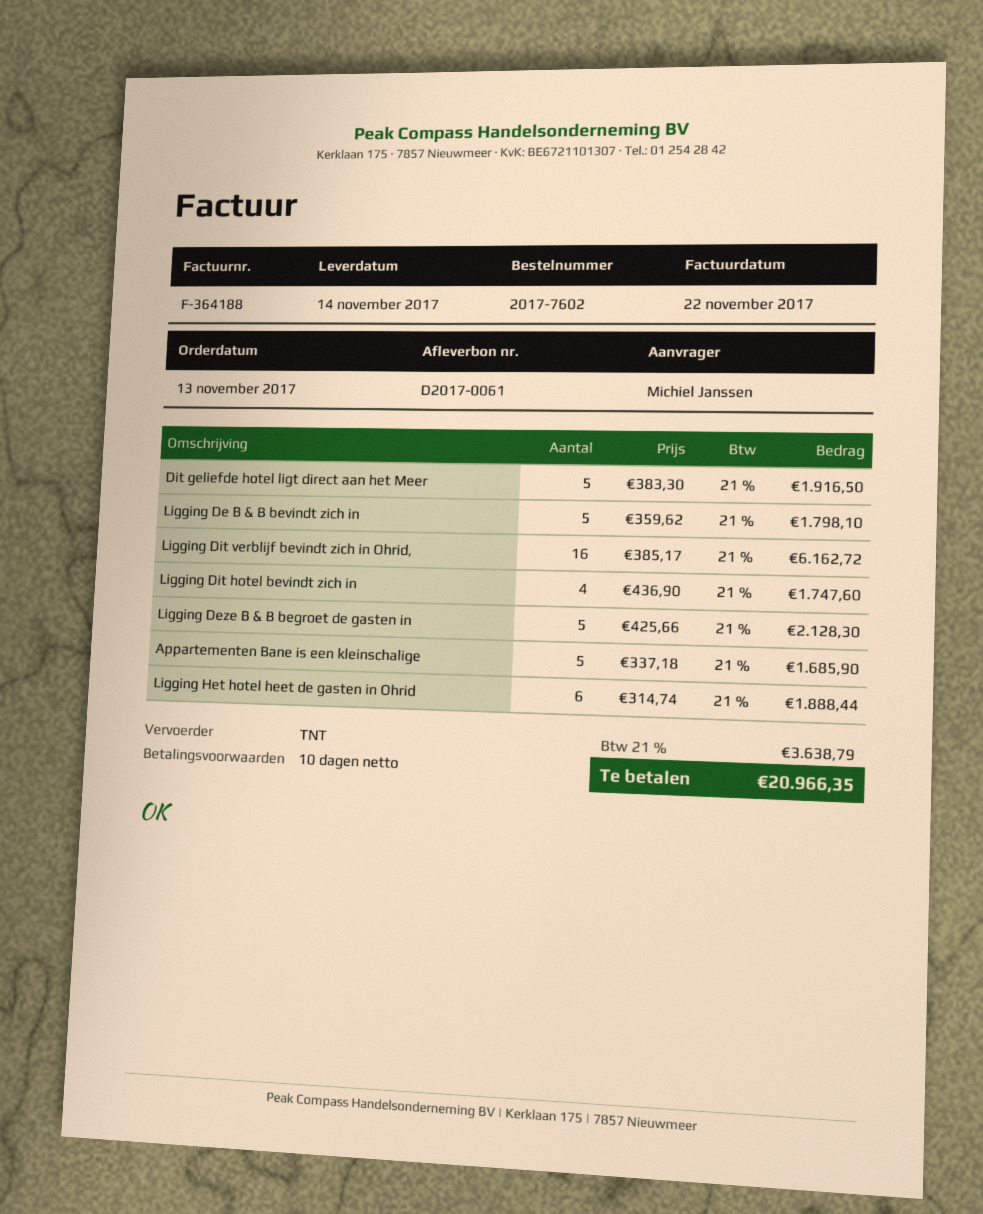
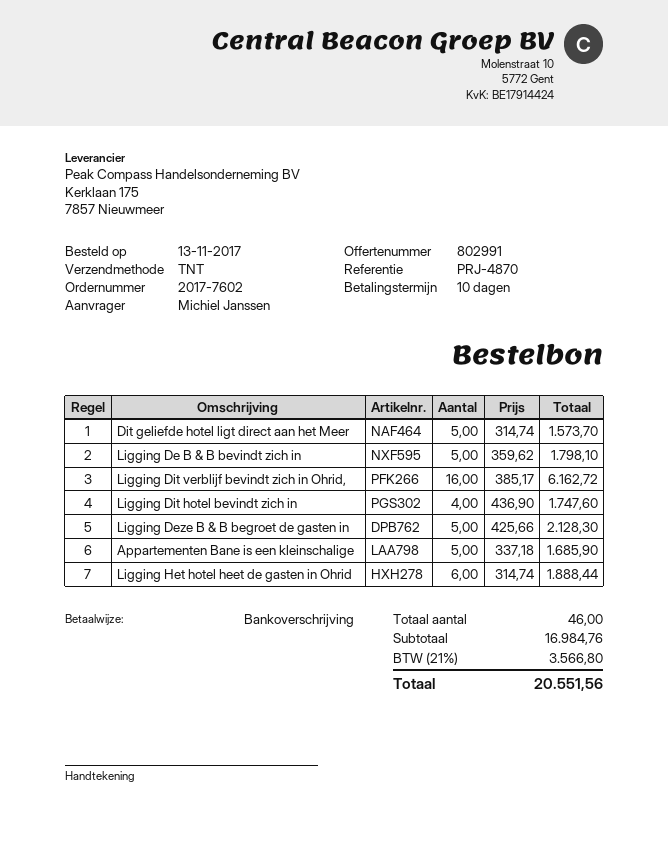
Dit geliefde hotel ligt direct aan het Meer: 5 x 383.30 = 1916.50 -> 5 x 314.74 = 1573.70
tax: 21% = 3638.79 -> 21% = 3566.80
total: 20966.35 -> 20551.56

